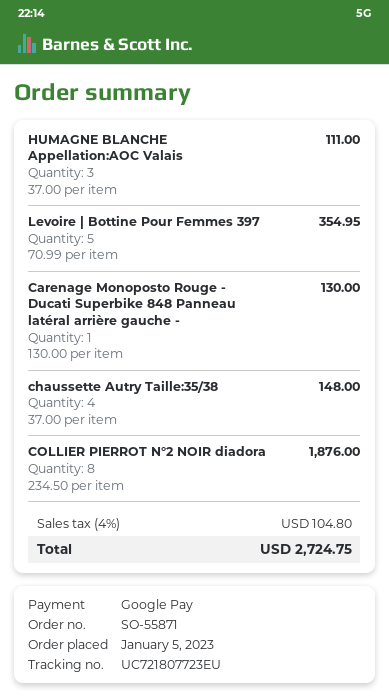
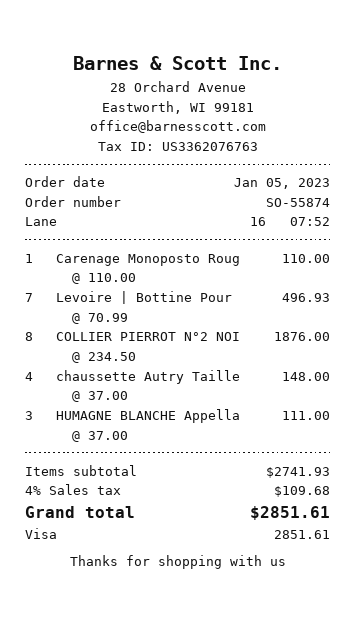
order number: SO-55871 -> SO-55874
payment method: Google Pay -> Visa
Levoire | Bottine Pour Femmes 397: 5 x 70.99 = 354.95 -> 7 x 70.99 = 496.93
Carenage Monoposto Rouge - Ducati Superbike 848 Panneau latéral arrière gauche -: 1 x 130.00 = 130.00 -> 1 x 110.00 = 110.00
tax: 4% = 104.80 -> 4% = 109.68
total: 2724.75 -> 2851.61

